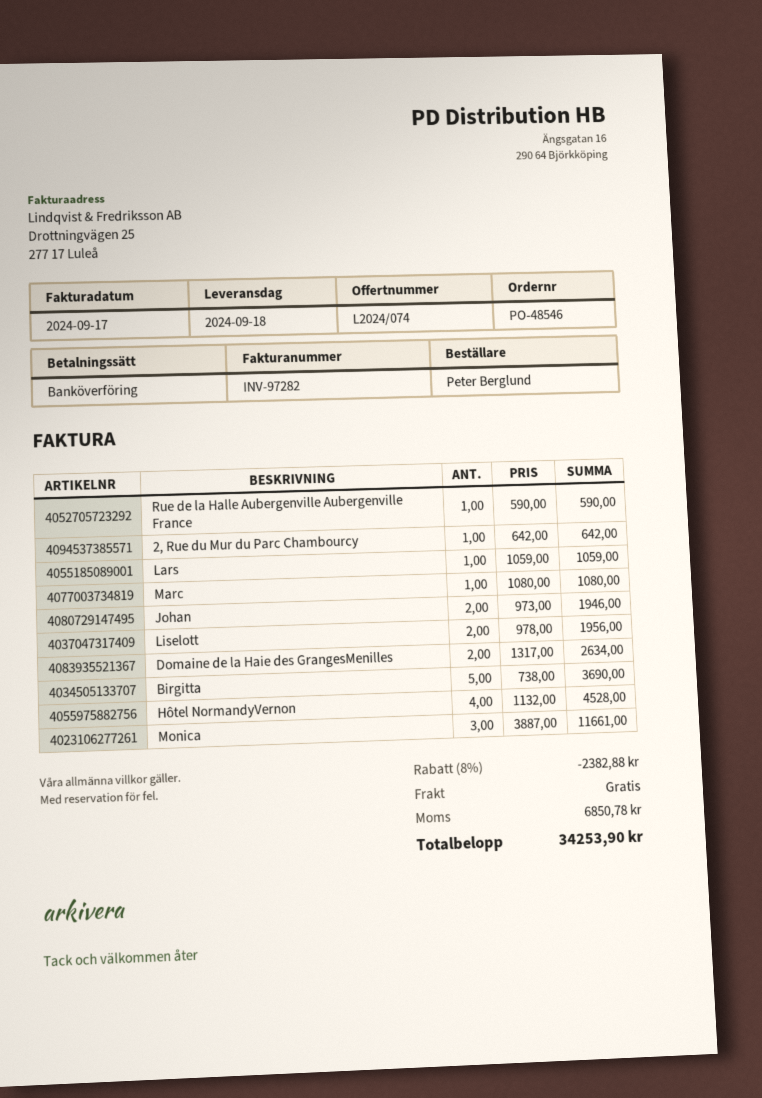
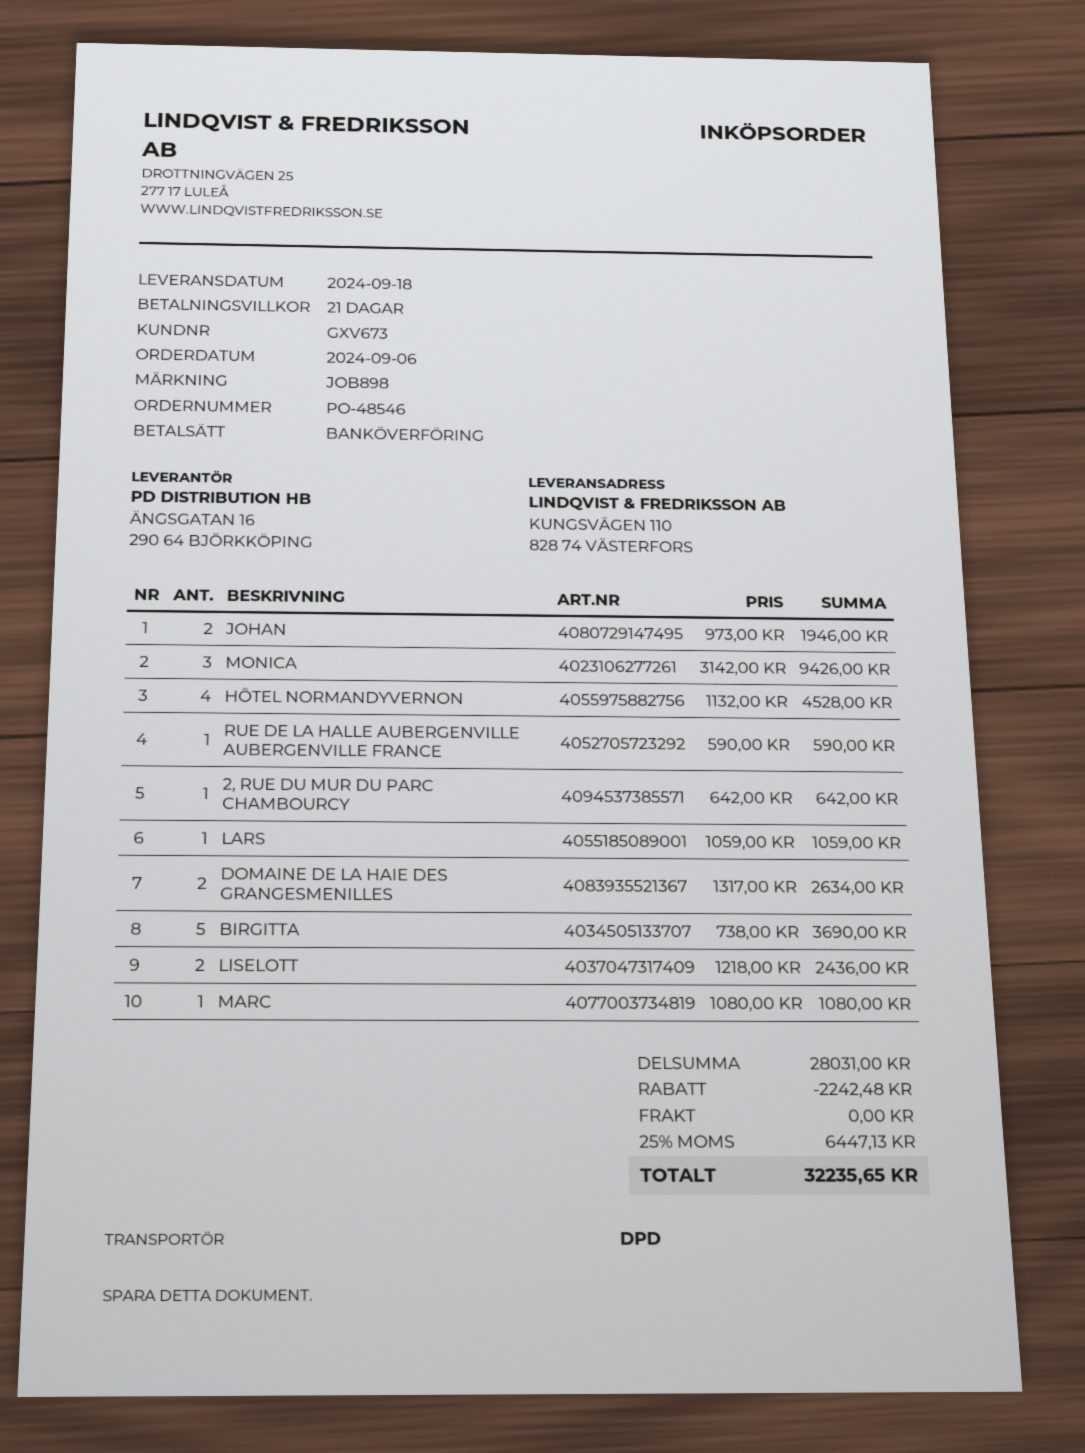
Liselott: 2 x 978.00 = 1956.00 -> 2 x 1218.00 = 2436.00
Monica: 3 x 3887.00 = 11661.00 -> 3 x 3142.00 = 9426.00
discount: 2382.88 -> 2242.48
tax: 6850.78 -> 6447.13
total: 34253.90 -> 32235.65

